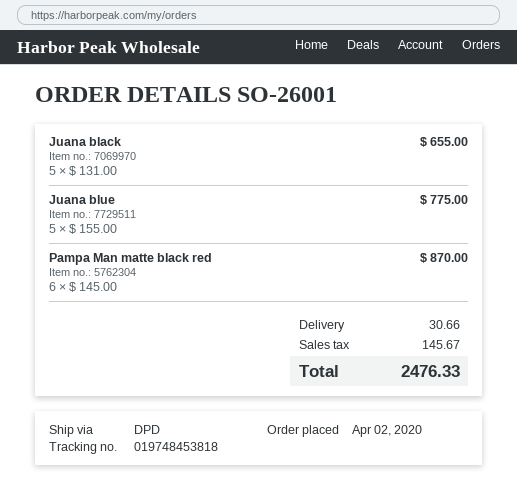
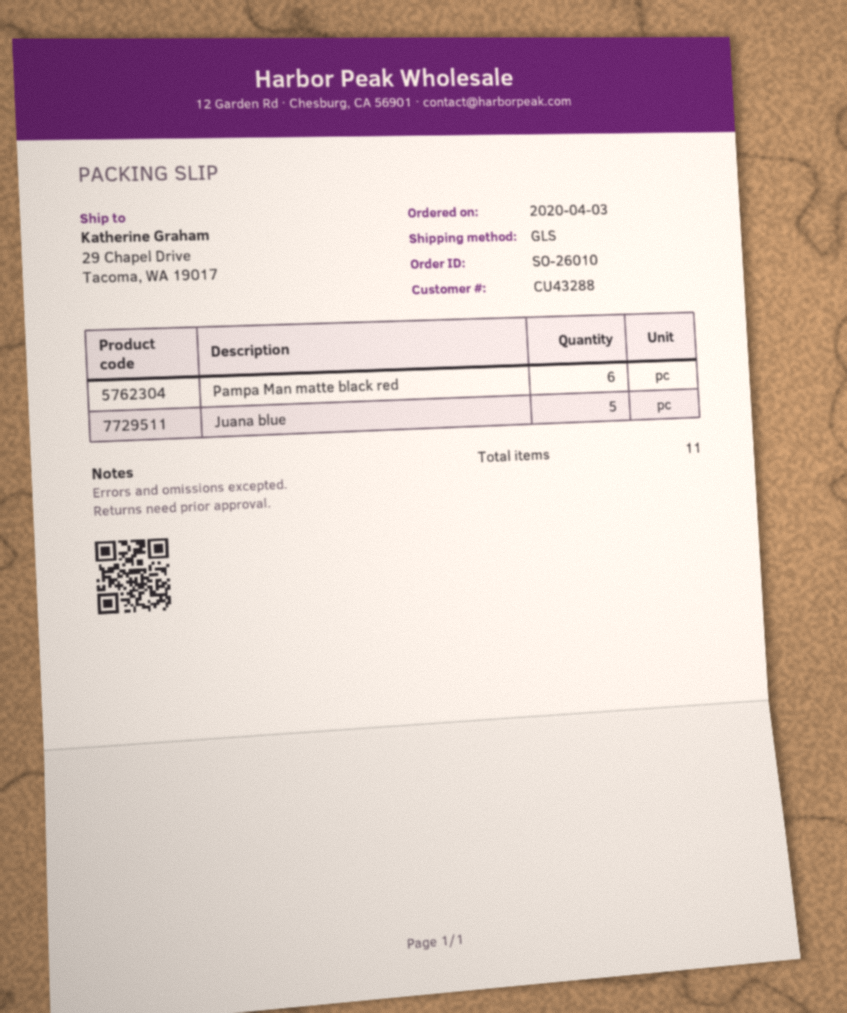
order number: SO-26001 -> SO-26010
order date: 2020-04-02 -> 2020-04-03
shipping method: DPD -> GLS
Juana black: 5 -> none

